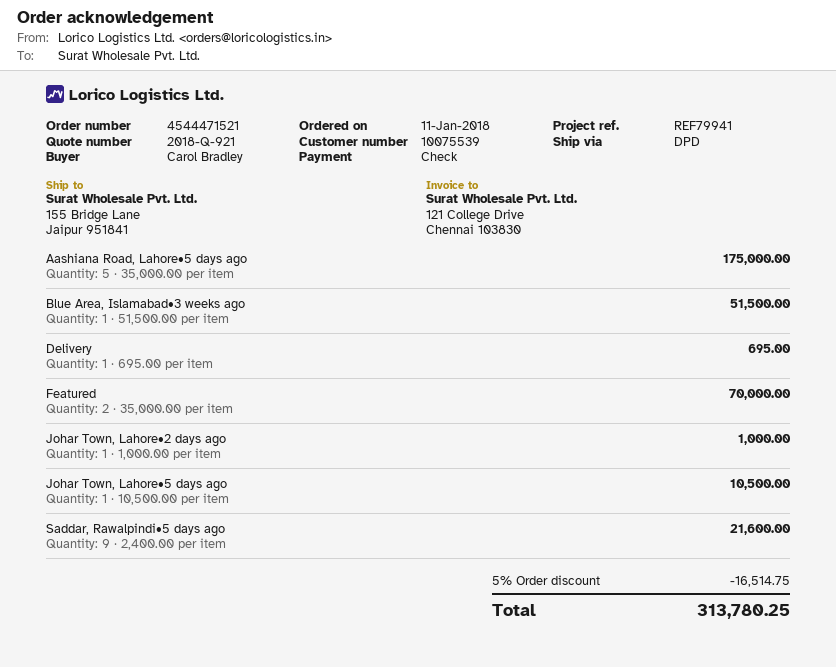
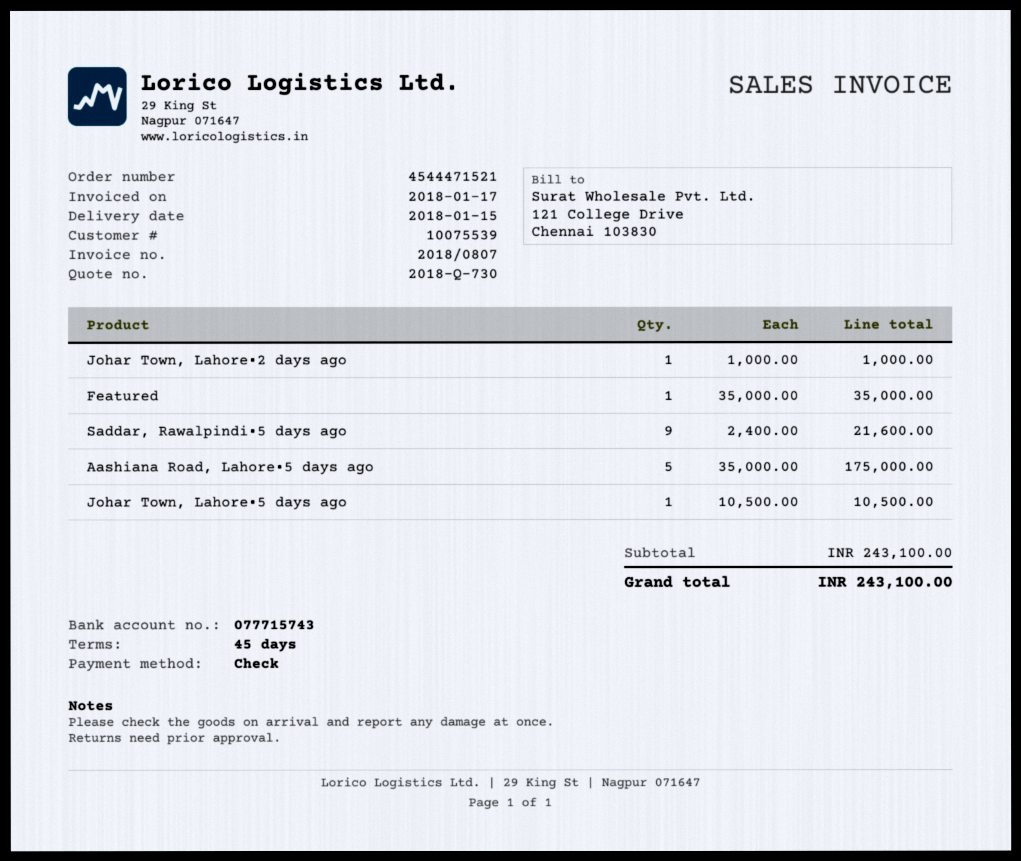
quote number: 2018-Q-921 -> 2018-Q-730
Blue Area, Islamabad•3 weeks ago: 1 x 51500.00 = 51500.00 -> none
Delivery: 1 x 695.00 = 695.00 -> none
Featured: 2 x 35000.00 = 70000.00 -> 1 x 35000.00 = 35000.00
discount: 5% = 16514.75 -> none
total: 313780.25 -> 243100.00

